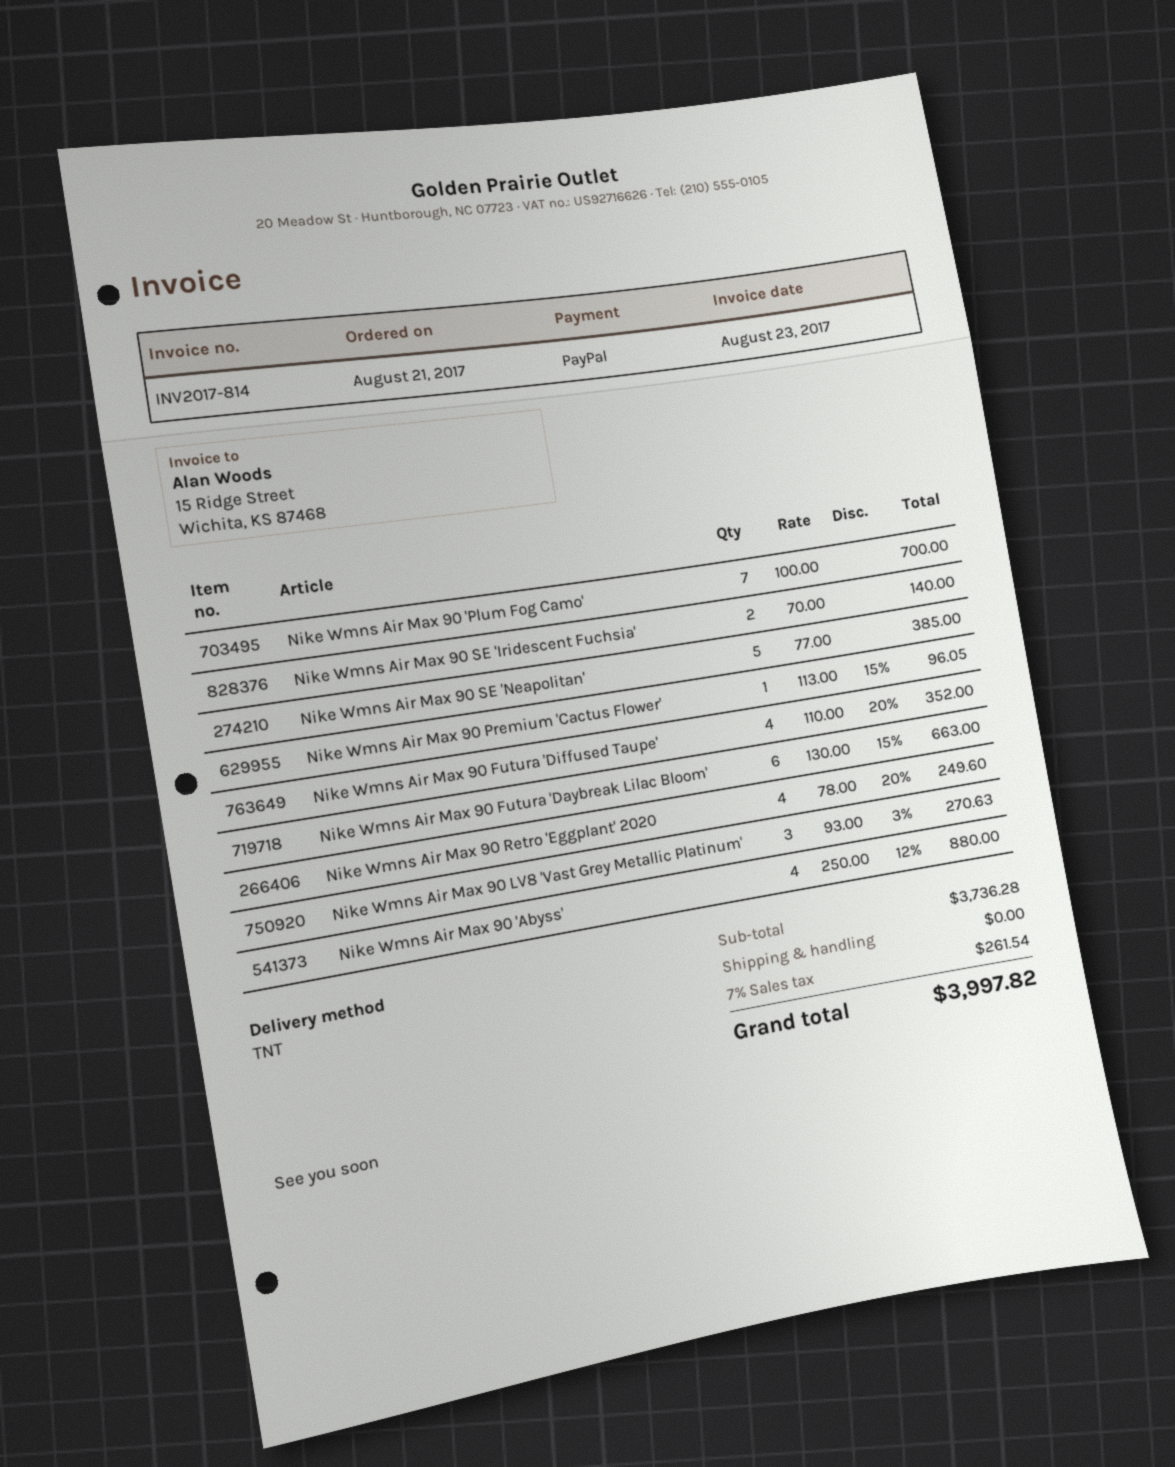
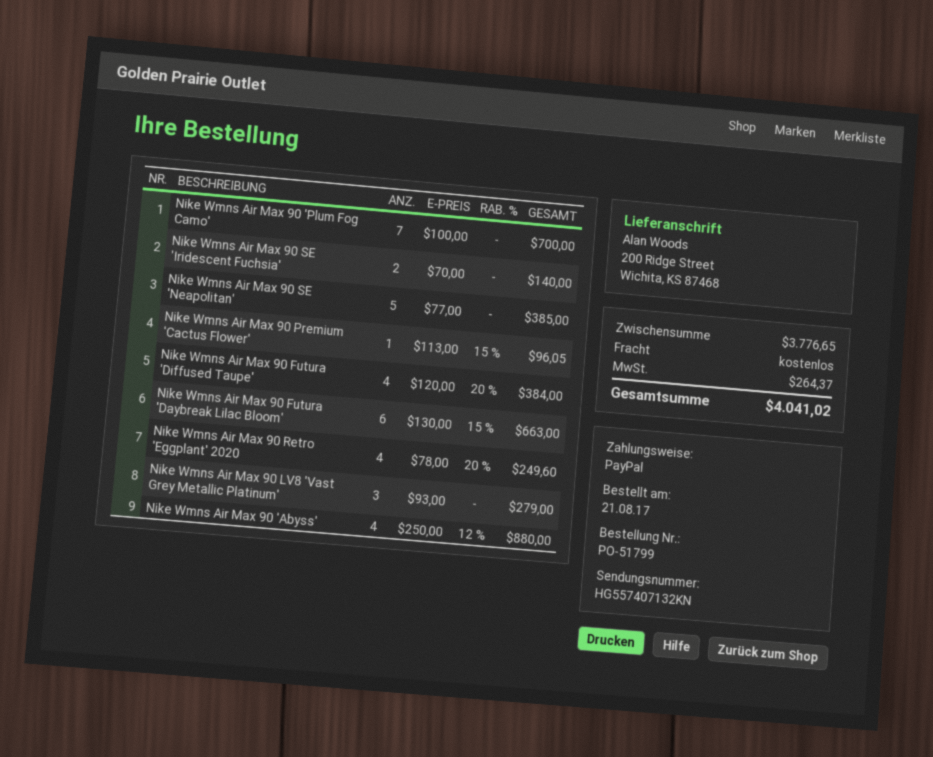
Nike Wmns Air Max 90 Futura 'Diffused Taupe': 4 x 110.00 - 20% = 352.00 -> 4 x 120.00 - 20% = 384.00
Nike Wmns Air Max 90 LV8 'Vast Grey Metallic Platinum': 3 x 93.00 - 3% = 270.63 -> 3 x 93.00 = 279.00
subtotal: 3736.28 -> 3776.65
tax: 261.54 -> 264.37
total: 3997.82 -> 4041.02

